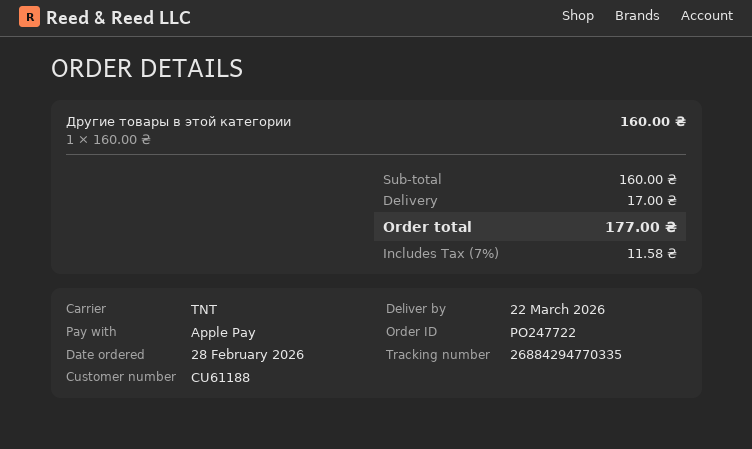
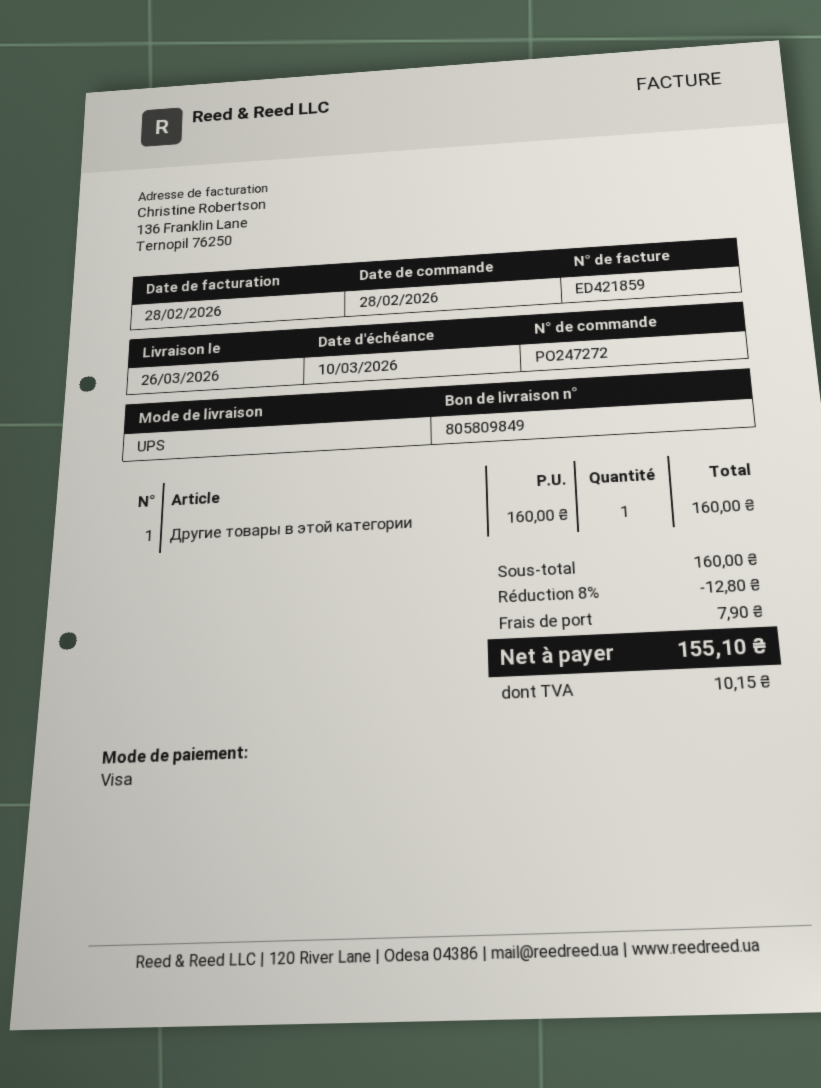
order number: PO247722 -> PO247272
delivery date: 2026-03-22 -> 2026-03-26
payment method: Apple Pay -> Visa
shipping method: TNT -> UPS
discount: none -> 8% = 12.80
shipping: 17.00 -> 7.90
tax: 11.58 -> 10.15
total: 177.00 -> 155.10

